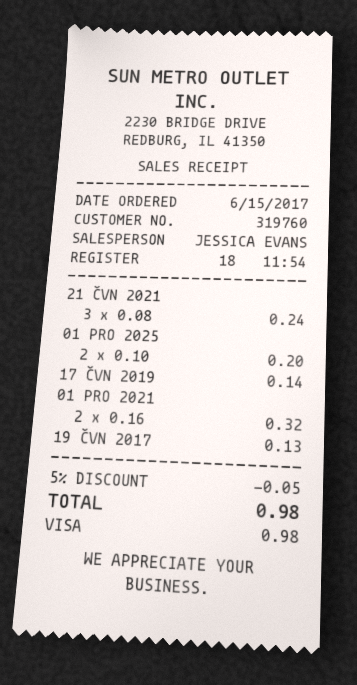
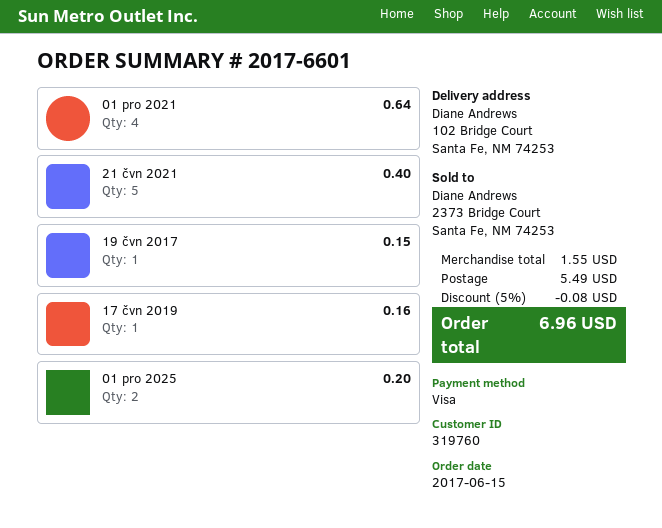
21 ČVN 2021: 3 for 0.24 -> 5 for 0.40
17 ČVN 2019: 1 for 0.14 -> 1 for 0.16
01 PRO 2021: 2 for 0.32 -> 4 for 0.64
19 ČVN 2017: 1 for 0.13 -> 1 for 0.15
discount: 5% = 0.05 -> 5% = 0.08
shipping: none -> 5.49
total: 0.98 -> 6.96

